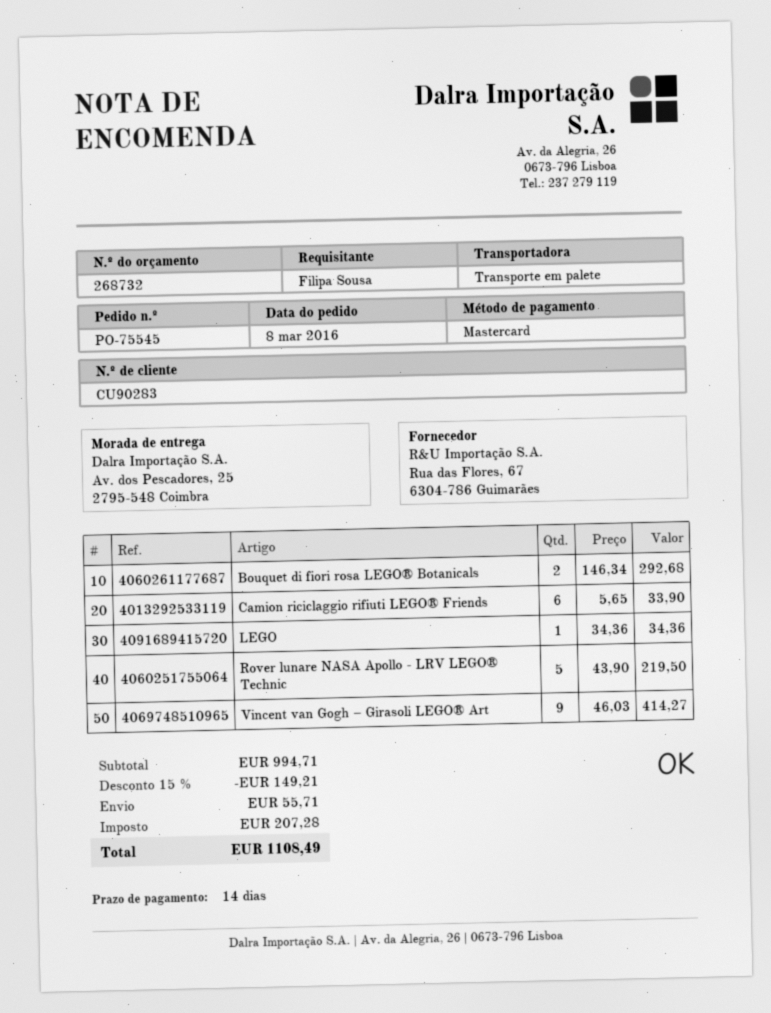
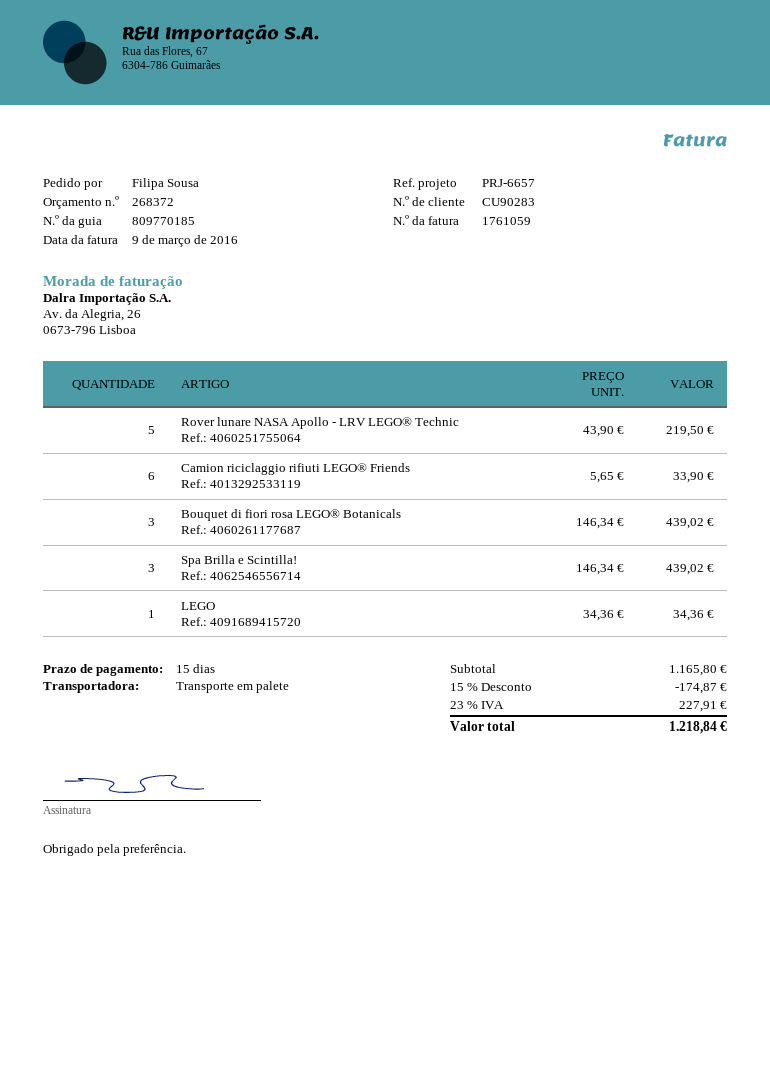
quote number: 268732 -> 268372
payment terms: 14 days -> 15 days
Bouquet di fiori rosa LEGO® Botanicals: 2 x 146.34 = 292.68 -> 3 x 146.34 = 439.02
Vincent van Gogh – Girasoli LEGO® Art: 9 x 46.03 = 414.27 -> none
Spa Brilla e Scintilla!: none -> 3 x 146.34 = 439.02
subtotal: 994.71 -> 1165.80
discount: 15% = 149.21 -> 15% = 174.87
shipping: 55.71 -> none
tax: 207.28 -> 227.91
total: 1108.49 -> 1218.84

